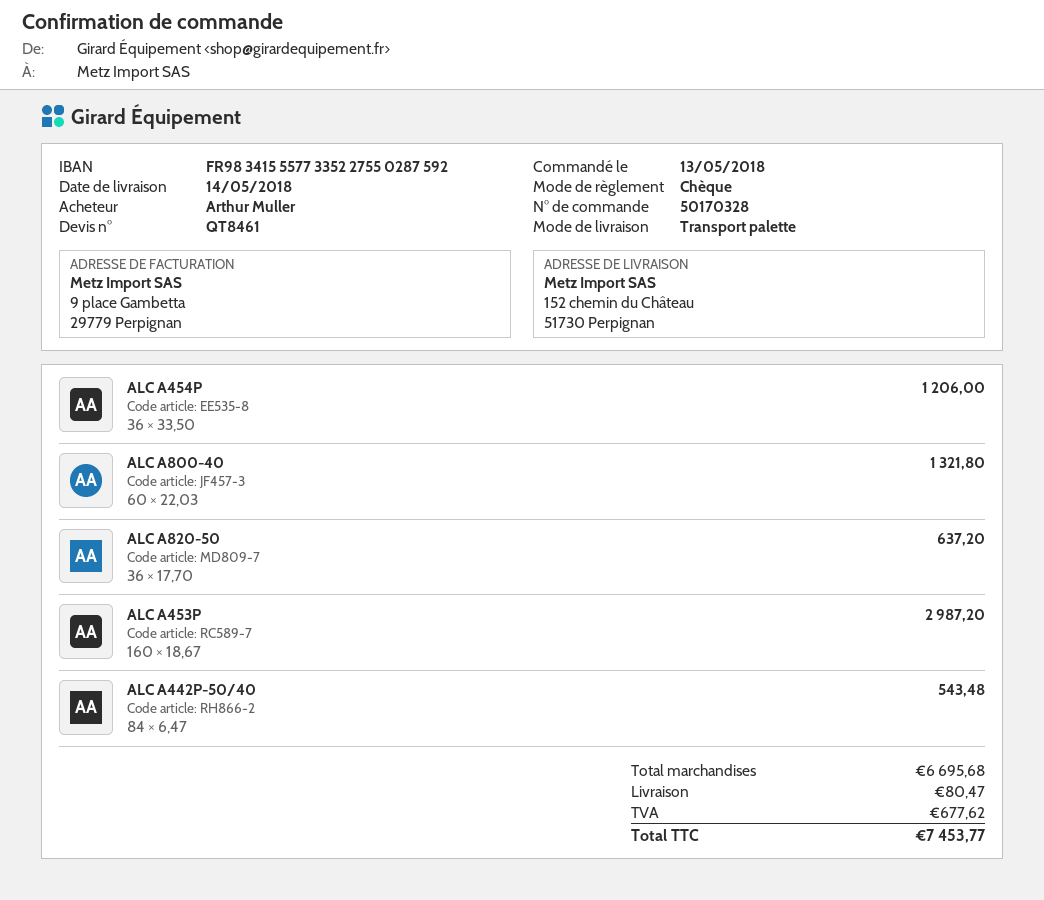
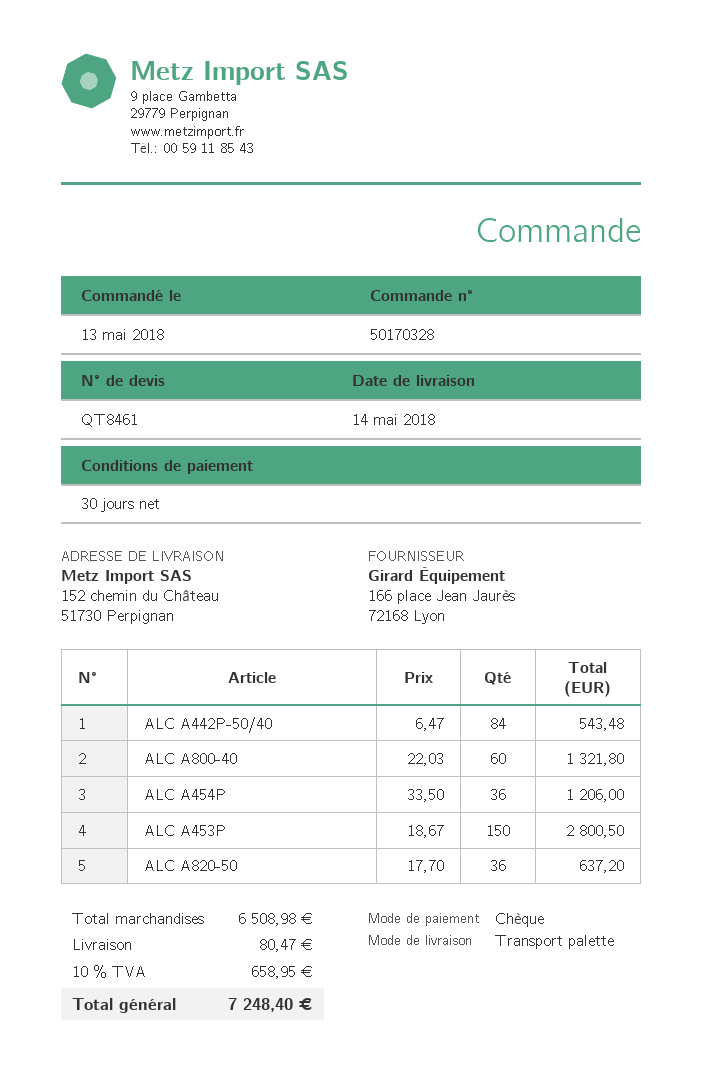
ALC A453P: 160 x 18.67 = 2987.20 -> 150 x 18.67 = 2800.50
subtotal: 6695.68 -> 6508.98
tax: 677.62 -> 658.95
total: 7453.77 -> 7248.40

